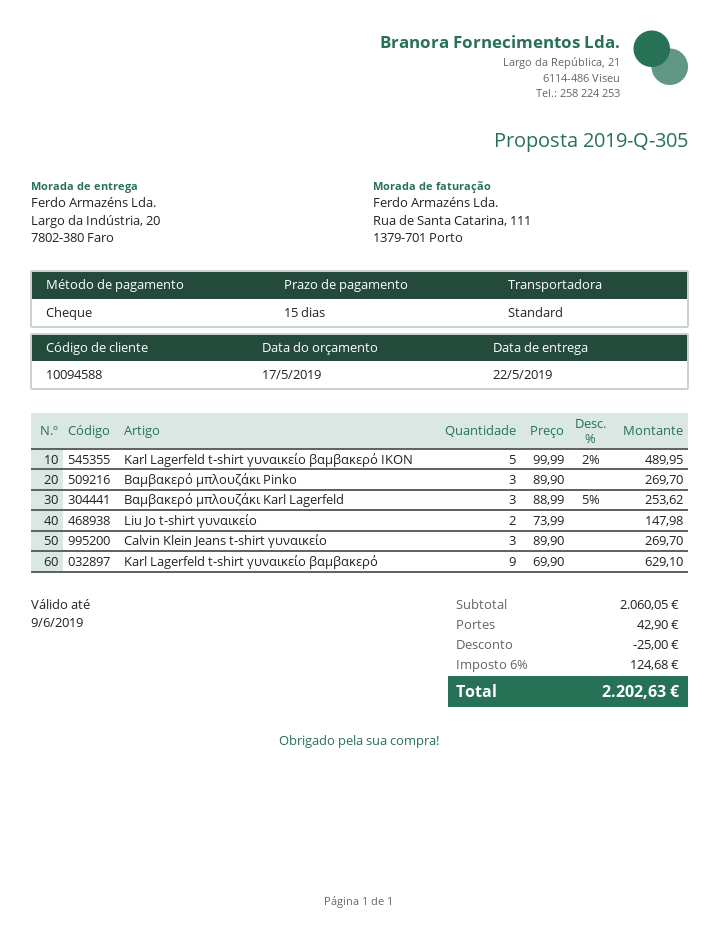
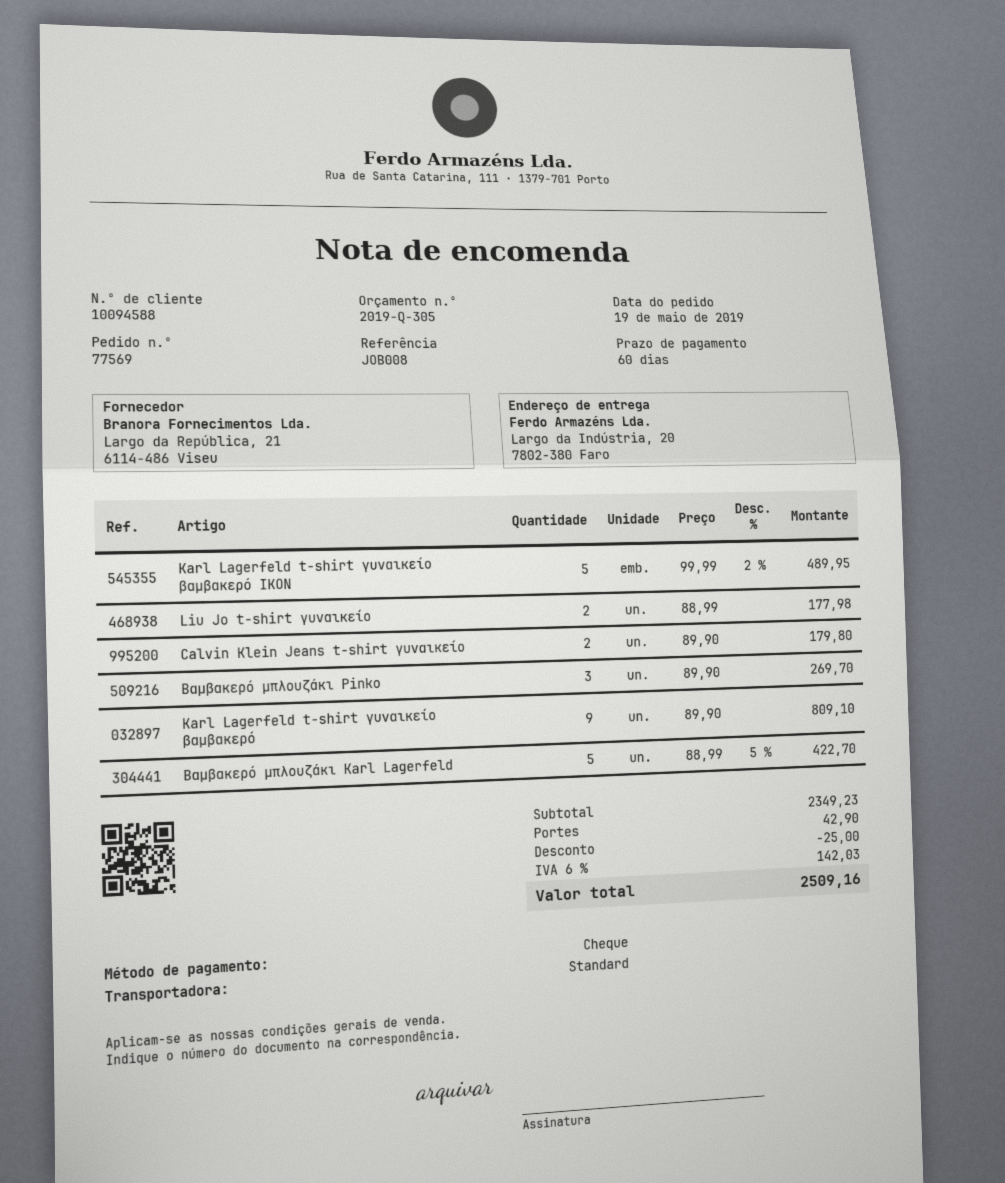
payment terms: 15 days -> 60 days
Βαμβακερό μπλουζάκι Karl Lagerfeld: 3 x 88.99 - 5% = 253.62 -> 5 x 88.99 - 5% = 422.70
Liu Jo t-shirt γυναικείο: 2 x 73.99 = 147.98 -> 2 x 88.99 = 177.98
Calvin Klein Jeans t-shirt γυναικείο: 3 x 89.90 = 269.70 -> 2 x 89.90 = 179.80
Karl Lagerfeld t-shirt γυναικείο βαμβακερό: 9 x 69.90 = 629.10 -> 9 x 89.90 = 809.10
subtotal: 2060.05 -> 2349.23
tax: 6% = 124.68 -> 6% = 142.03
total: 2202.63 -> 2509.16

